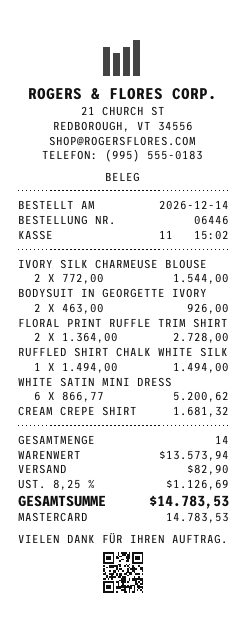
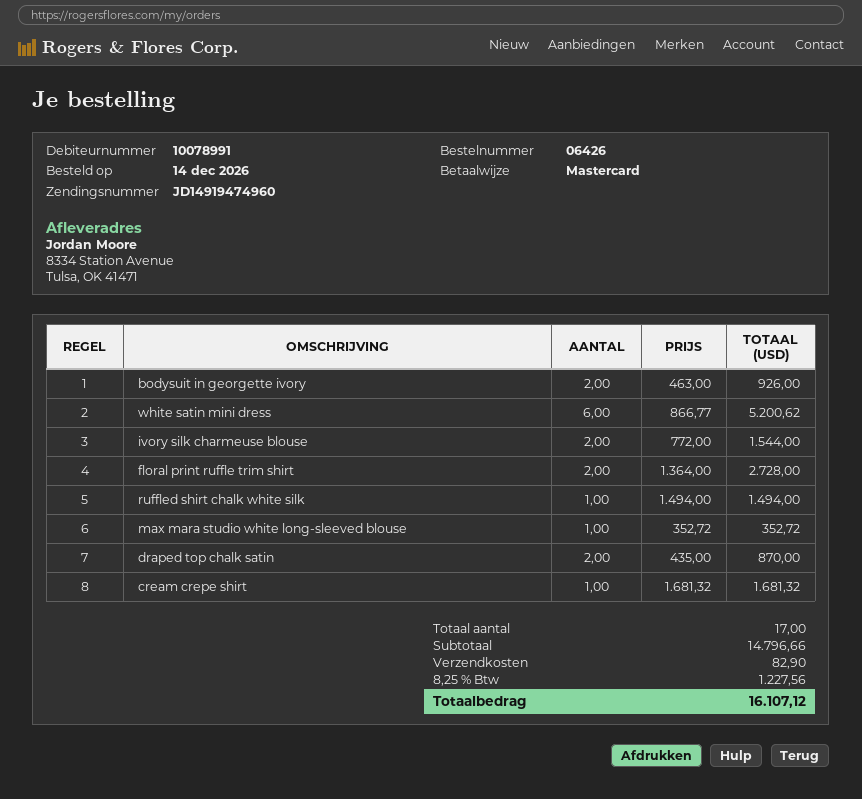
order number: 06446 -> 06426
max mara studio white long-sleeved blouse: none -> 1 x 352.72 = 352.72
draped top chalk satin: none -> 2 x 435.00 = 870.00
total quantity: 14 -> 17
subtotal: 13573.94 -> 14796.66
tax: 8.25% = 1126.69 -> 8.25% = 1227.56
total: 14783.53 -> 16107.12

